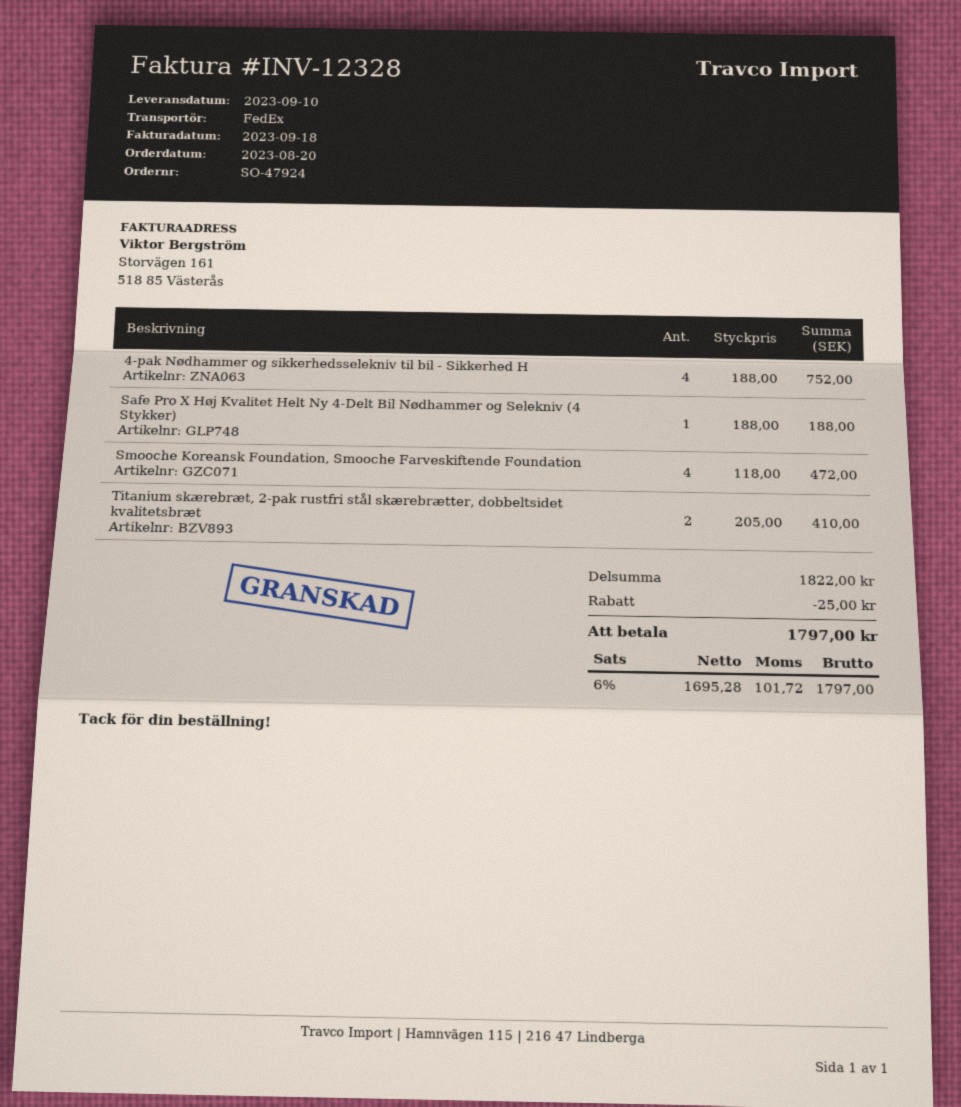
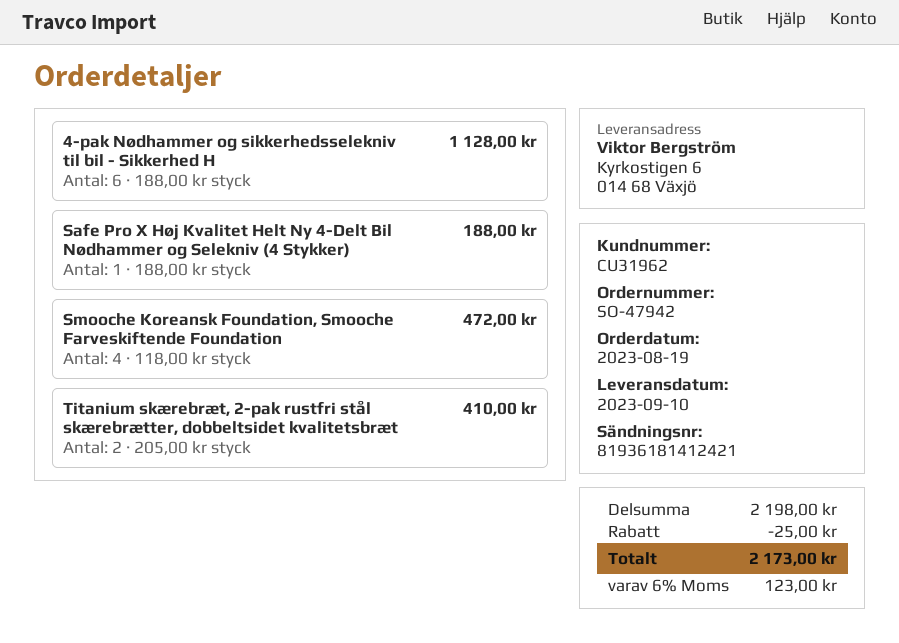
order number: SO-47924 -> SO-47942
order date: 2023-08-20 -> 2023-08-19
4-pak Nødhammer og sikkerhedsselekniv til bil - Sikkerhed H: 4 x 188.00 = 752.00 -> 6 x 188.00 = 1128.00
subtotal: 1822.00 -> 2198.00
tax: 6% = 101.72 -> 6% = 123.00
total: 1797.00 -> 2173.00

